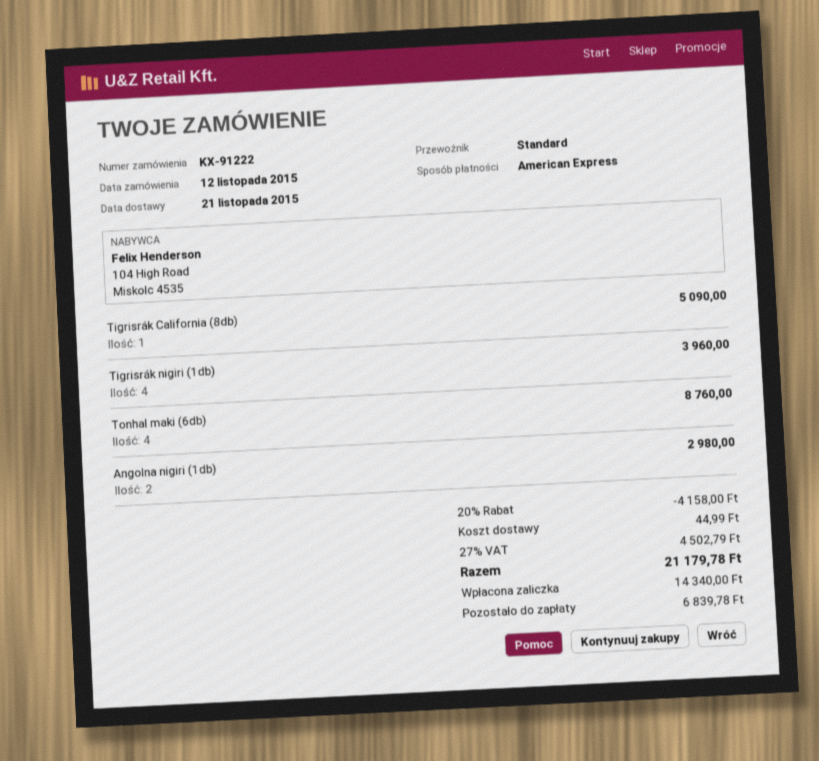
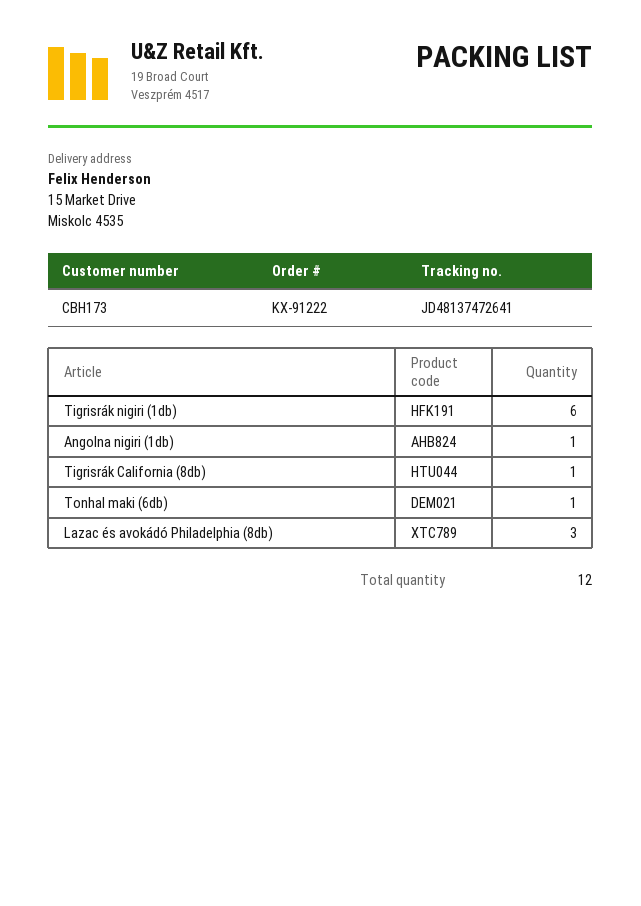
Tigrisrák nigiri (1db): 4 -> 6
Tonhal maki (6db): 4 -> 1
Angolna nigiri (1db): 2 -> 1
Lazac és avokádó Philadelphia (8db): none -> 3

